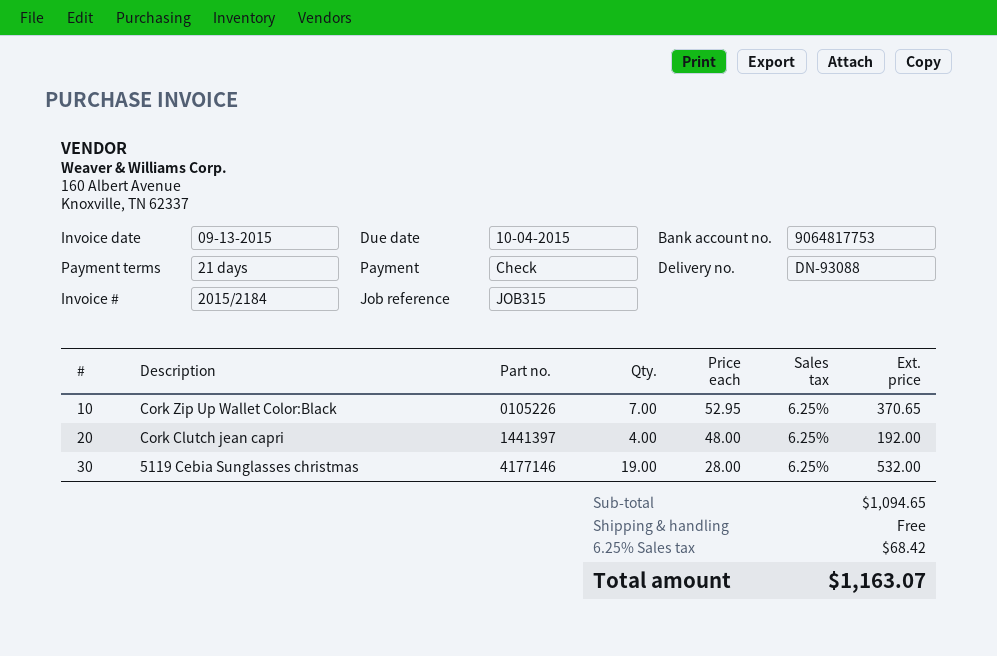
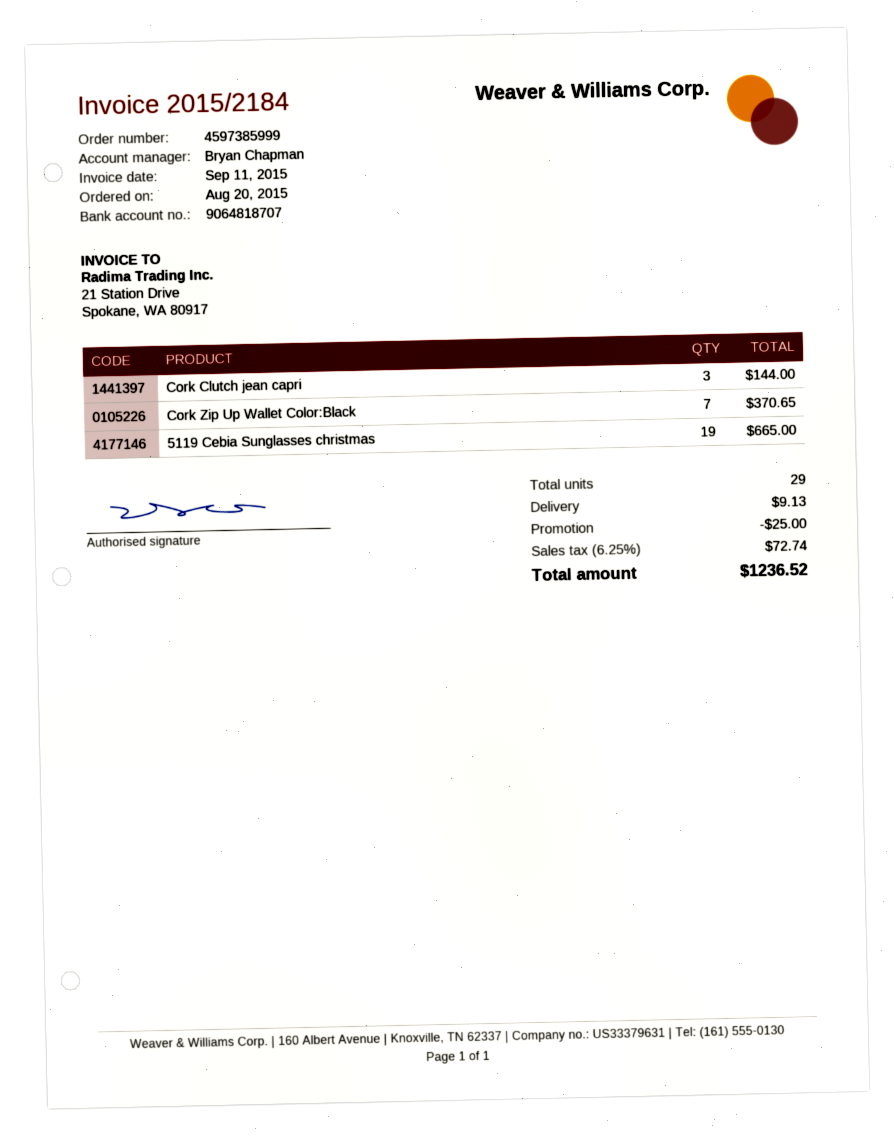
invoice date: 2015-09-13 -> 2015-09-11
bank account: 9064817753 -> 9064818707
Cork Clutch jean capri: 4 for 192.00 -> 3 for 144.00
5119 Cebia Sunglasses christmas: 19 for 532.00 -> 19 for 665.00
discount: none -> 25.00
shipping: 0.00 -> 9.13
tax: 6.25% = 68.42 -> 6.25% = 72.74
total: 1163.07 -> 1236.52

